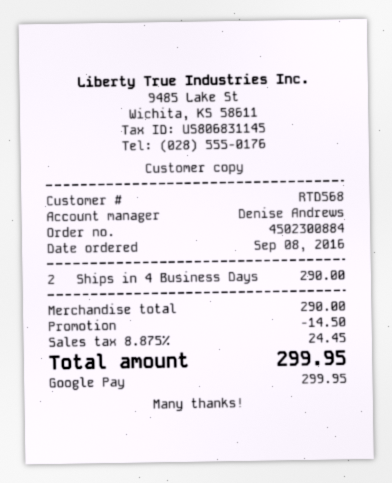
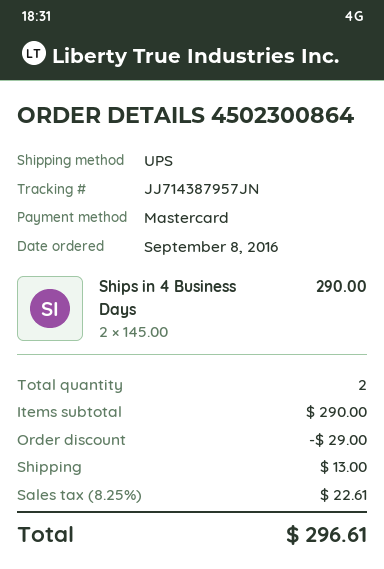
order number: 4502300884 -> 4502300864
payment method: Google Pay -> Mastercard
discount: 14.50 -> 29.00
shipping: none -> 13.00
tax: 8.875% = 24.45 -> 8.25% = 22.61
total: 299.95 -> 296.61

